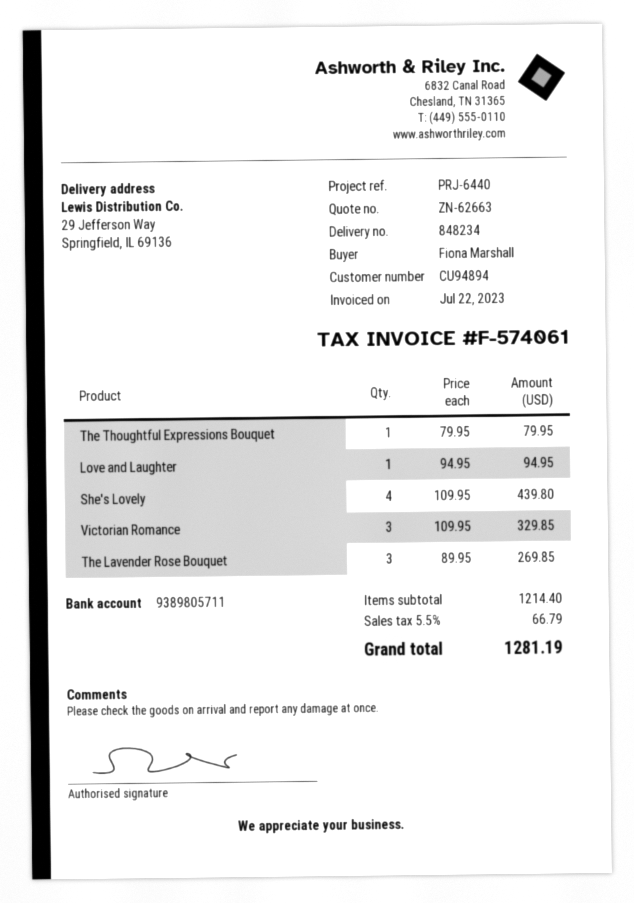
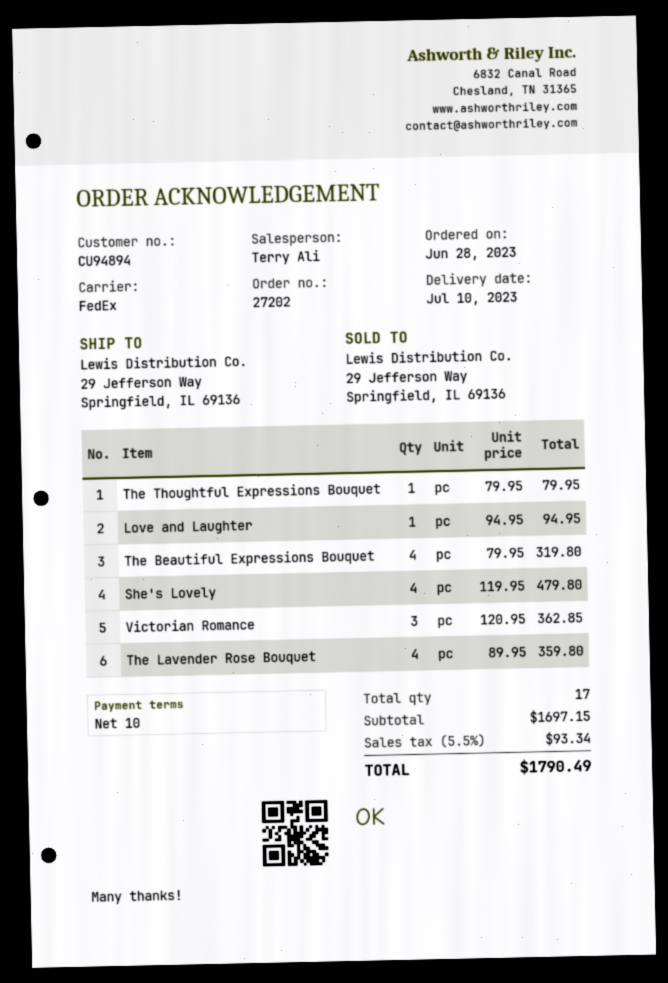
She's Lovely: 4 x 109.95 = 439.80 -> 4 x 119.95 = 479.80
Victorian Romance: 3 x 109.95 = 329.85 -> 3 x 120.95 = 362.85
The Lavender Rose Bouquet: 3 x 89.95 = 269.85 -> 4 x 89.95 = 359.80
The Beautiful Expressions Bouquet: none -> 4 x 79.95 = 319.80
subtotal: 1214.40 -> 1697.15
tax: 5.5% = 66.79 -> 5.5% = 93.34
total: 1281.19 -> 1790.49

